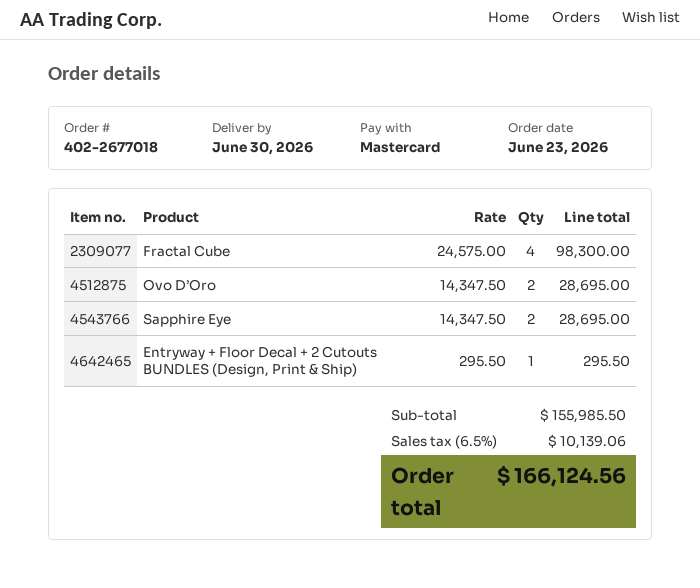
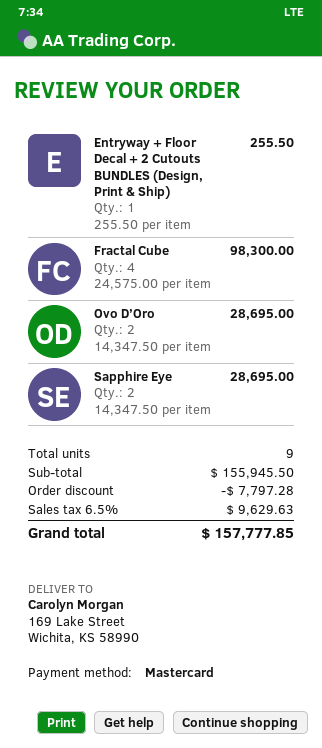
Entryway + Floor Decal + 2 Cutouts BUNDLES (Design, Print & Ship): 1 x 295.50 = 295.50 -> 1 x 255.50 = 255.50
subtotal: 155985.50 -> 155945.50
discount: none -> 7797.28
tax: 6.5% = 10139.06 -> 6.5% = 9629.63
total: 166124.56 -> 157777.85

